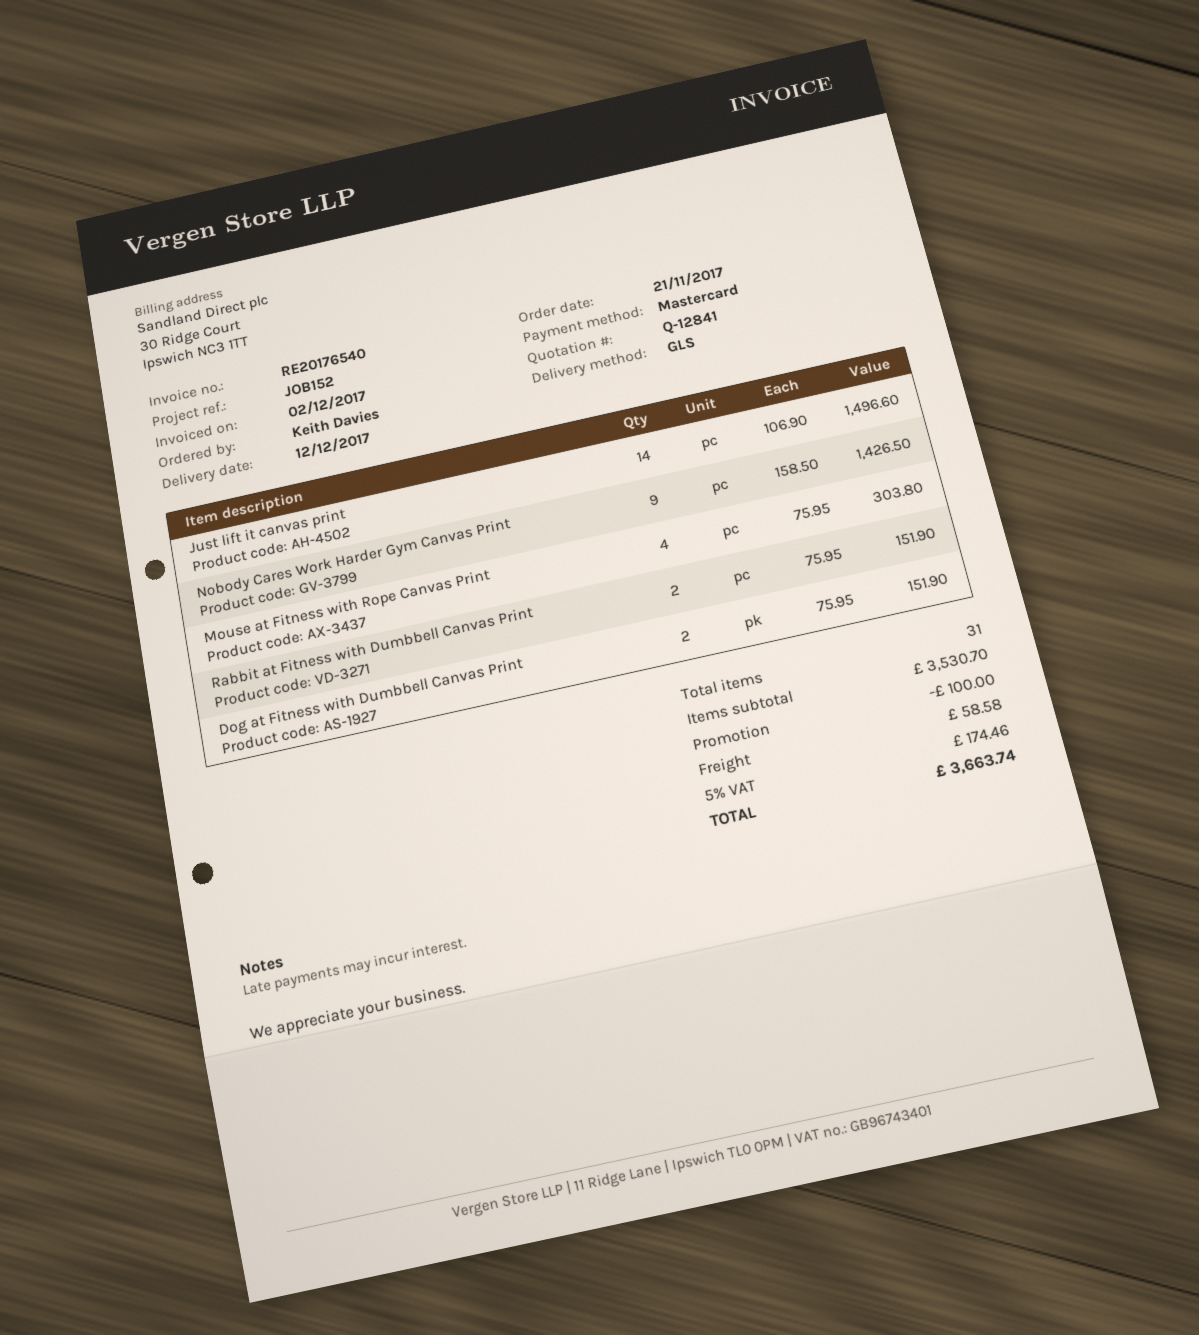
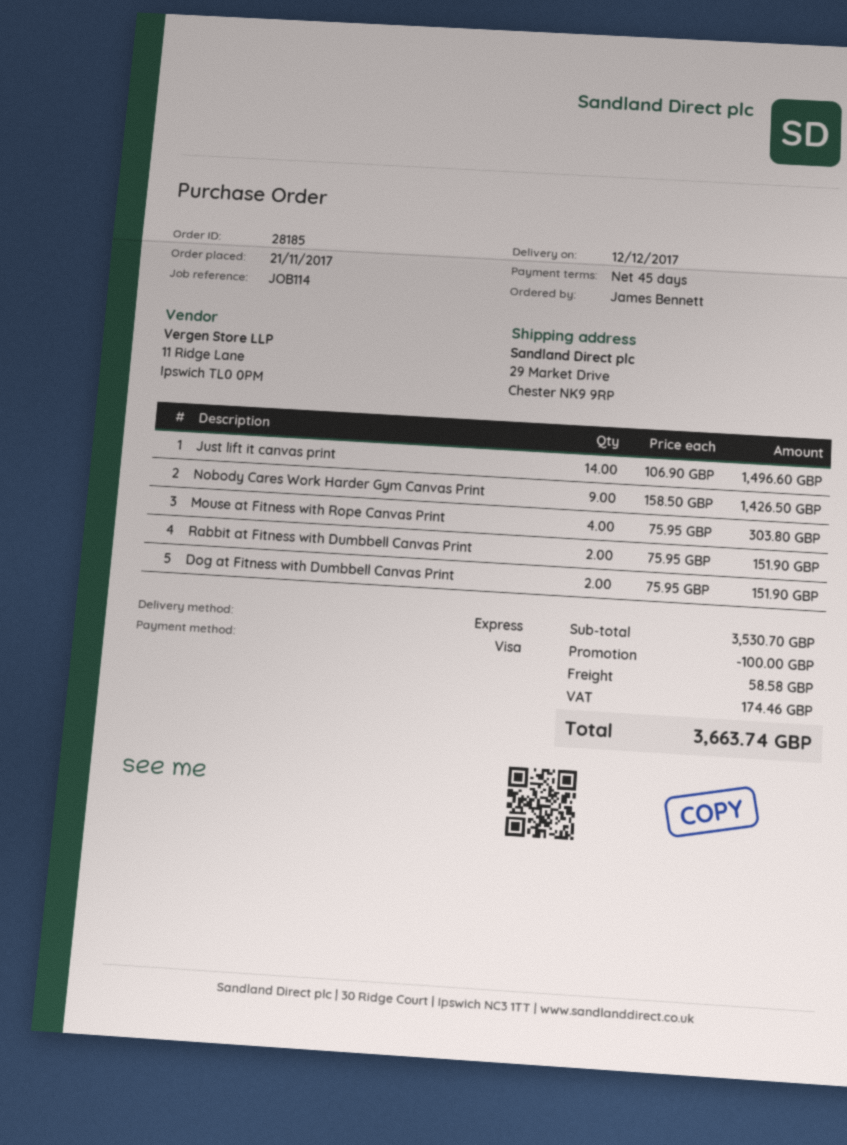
reference: JOB152 -> JOB114
ordered by: Keith Davies -> James Bennett
payment method: Mastercard -> Visa
shipping method: GLS -> express

